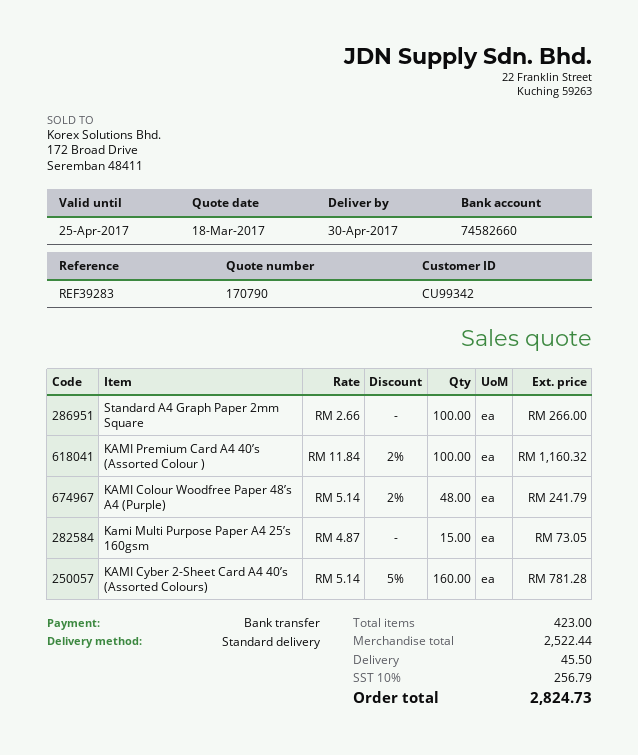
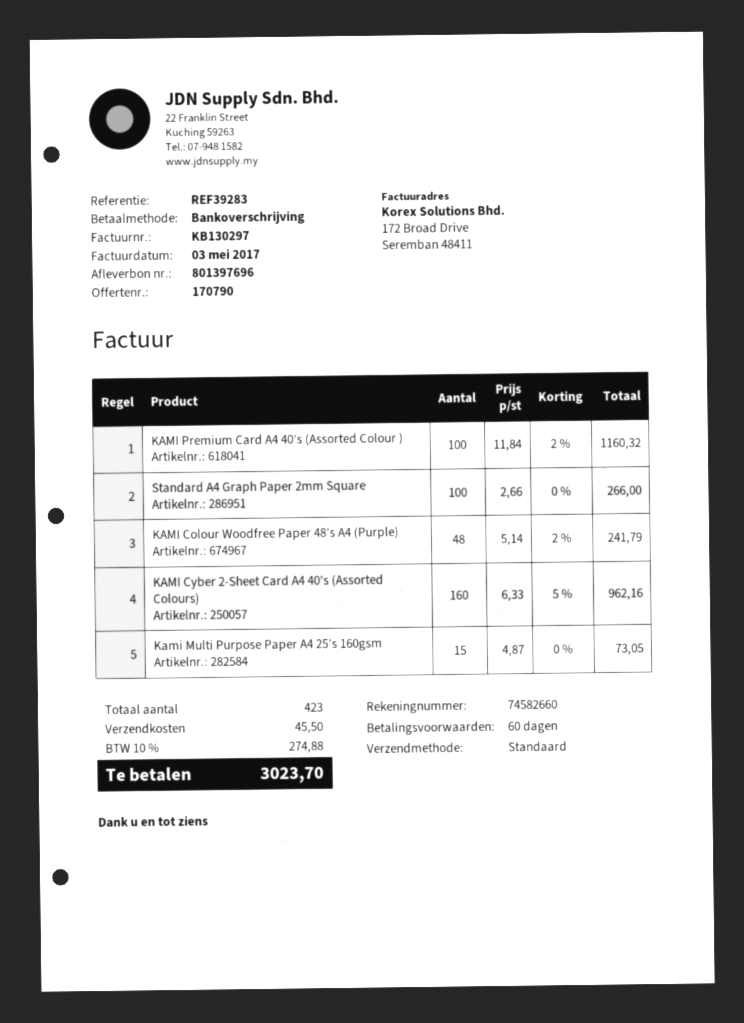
KAMI Cyber 2-Sheet Card A4 40’s (Assorted Colours): 160 x 5.14 - 5% = 781.28 -> 160 x 6.33 - 5% = 962.16
tax: 10% = 256.79 -> 10% = 274.88
total: 2824.73 -> 3023.70

